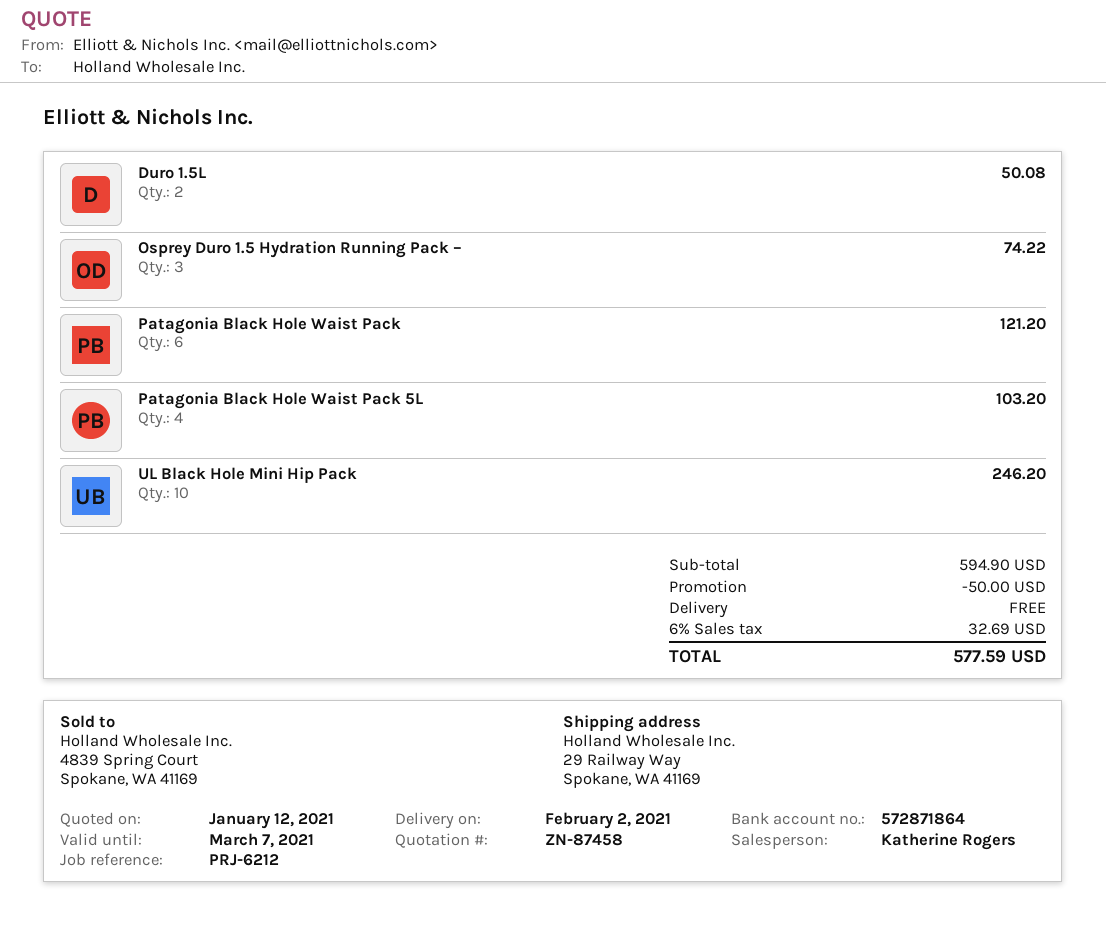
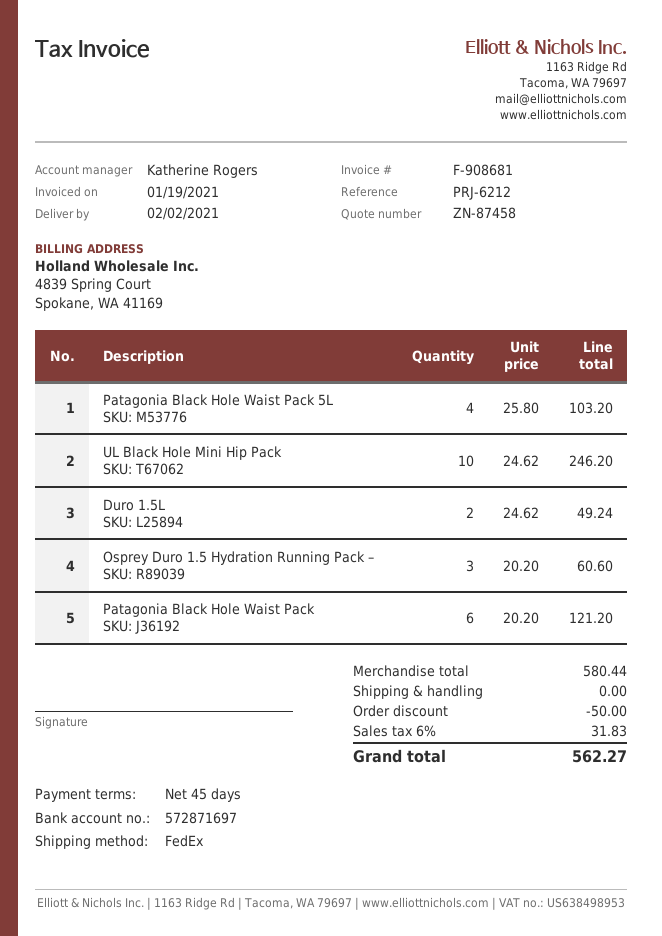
bank account: 572871864 -> 572871697
Duro 1.5L: 2 for 50.08 -> 2 for 49.24
Osprey Duro 1.5 Hydration Running Pack –: 3 for 74.22 -> 3 for 60.60
subtotal: 594.90 -> 580.44
tax: 6% = 32.69 -> 6% = 31.83
total: 577.59 -> 562.27

